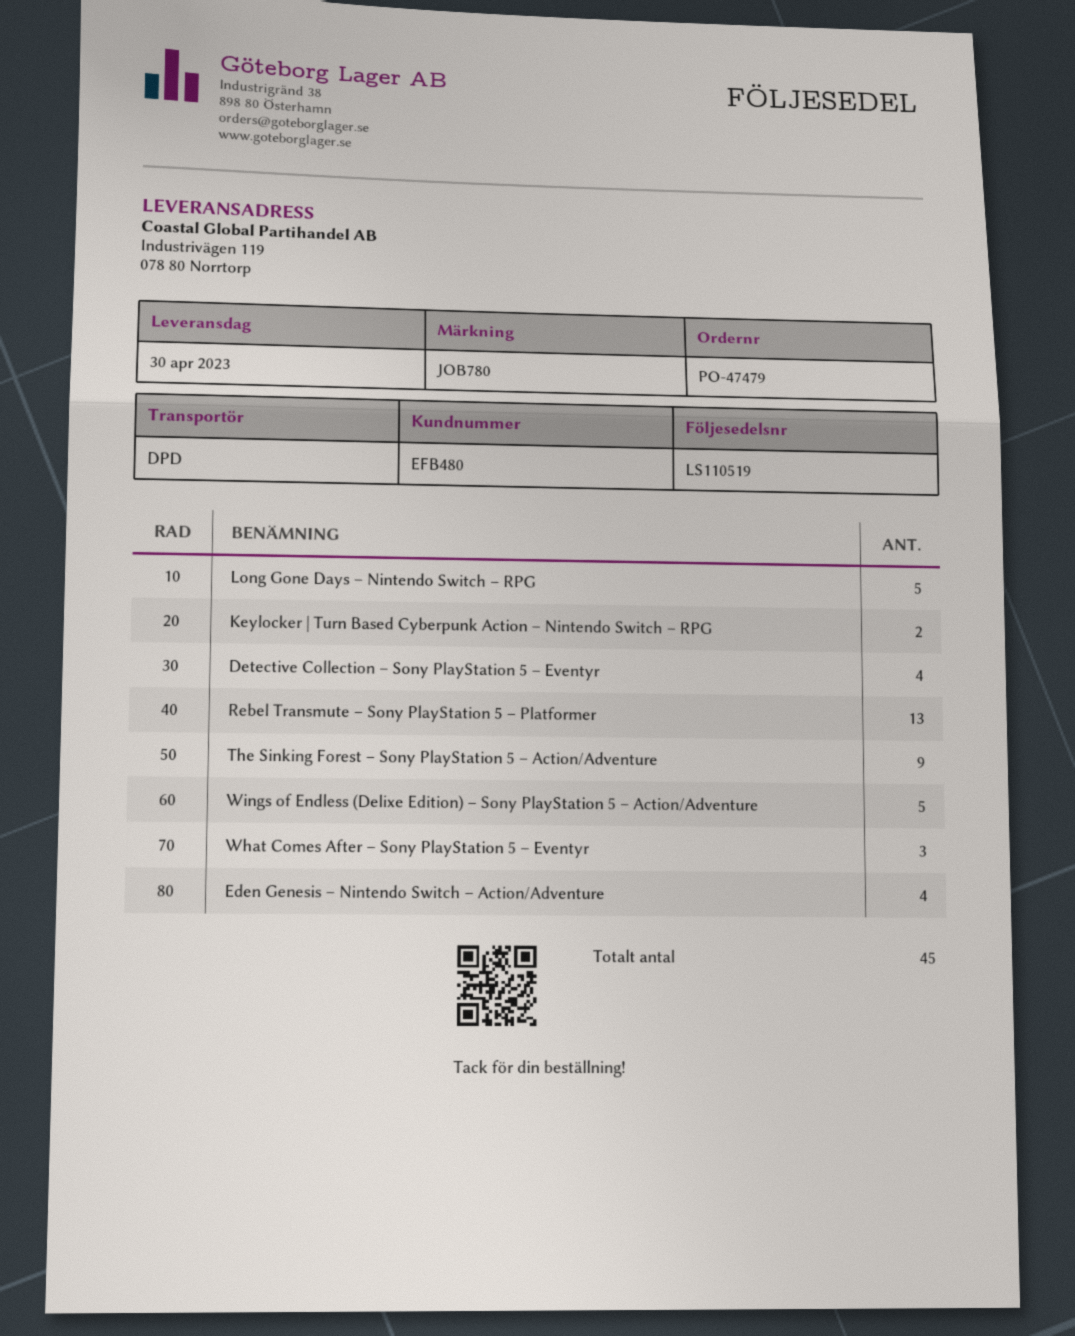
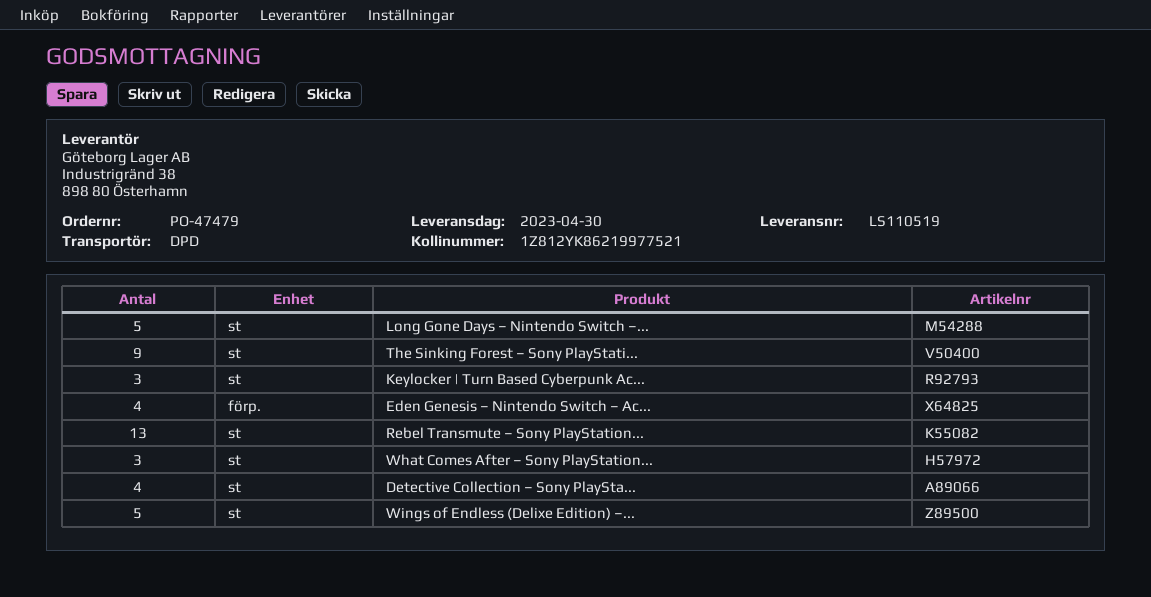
Keylocker | Turn Based Cyberpunk Action – Nintendo Switch – RPG: 2 -> 3

